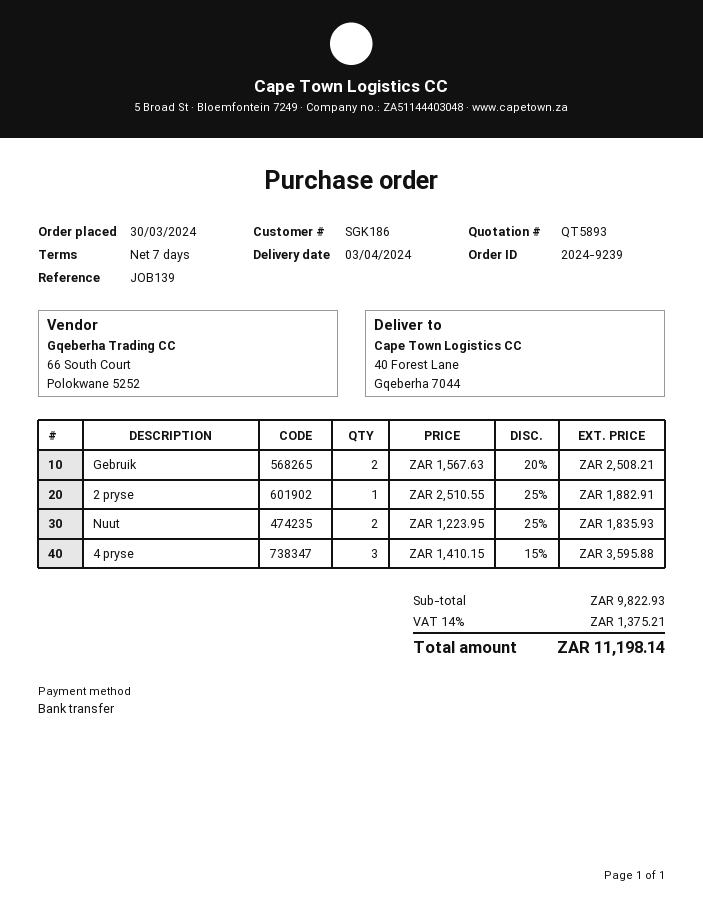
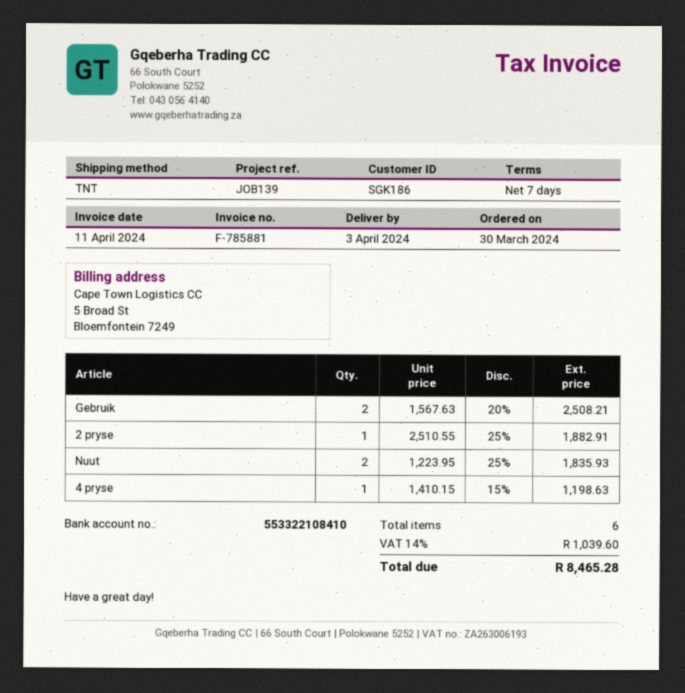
4 pryse: 3 x 1410.15 - 15% = 3595.88 -> 1 x 1410.15 - 15% = 1198.63
tax: 14% = 1375.21 -> 14% = 1039.60
total: 11198.14 -> 8465.28

